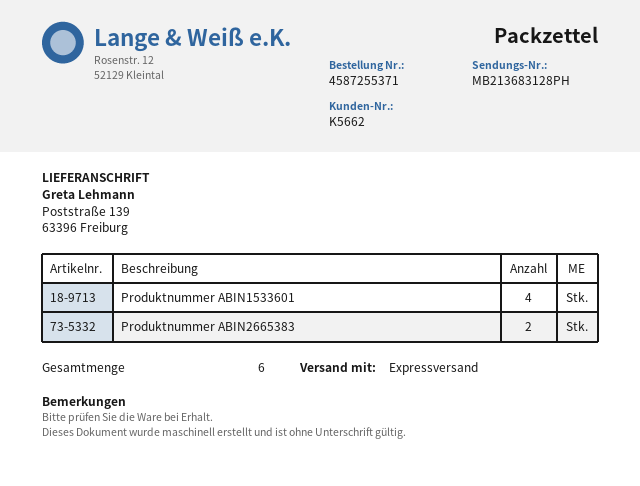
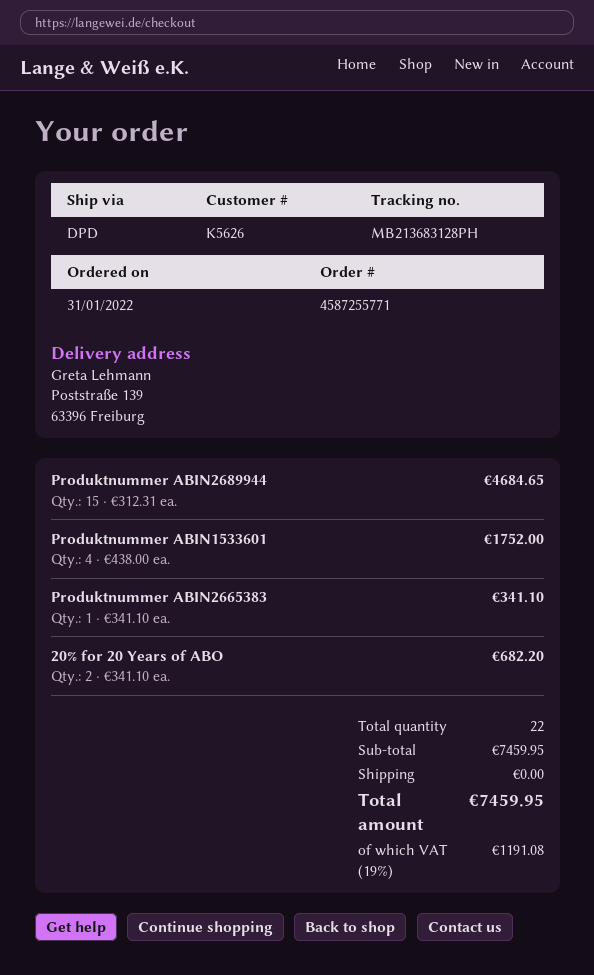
order number: 4587255371 -> 4587255771
customer number: K5662 -> K5626
shipping method: express -> DPD
Produktnummer ABIN2665383: 2 -> 1
Produktnummer ABIN2689944: none -> 15
20% for 20 Years of ABO: none -> 2
total quantity: 6 -> 22

